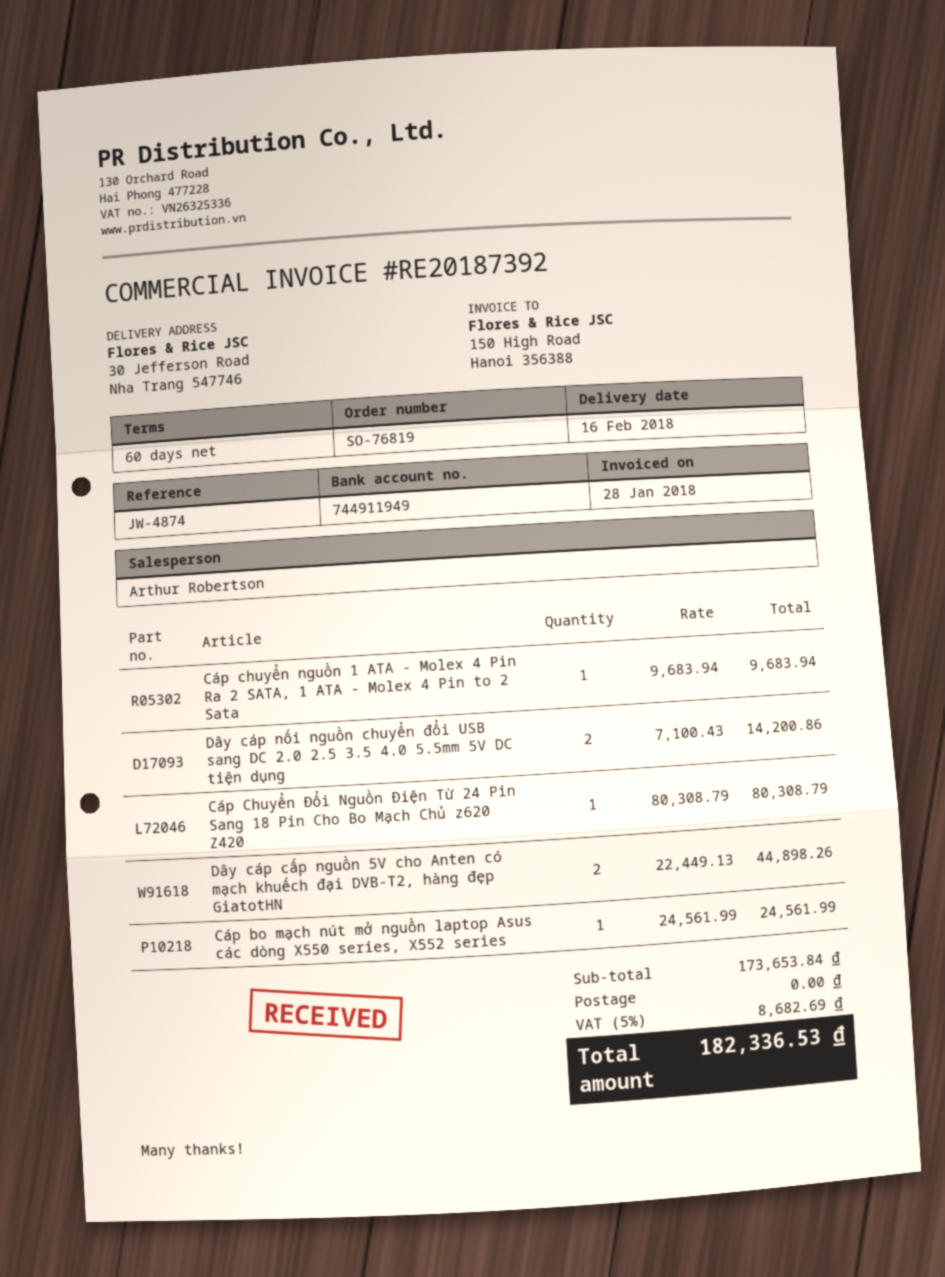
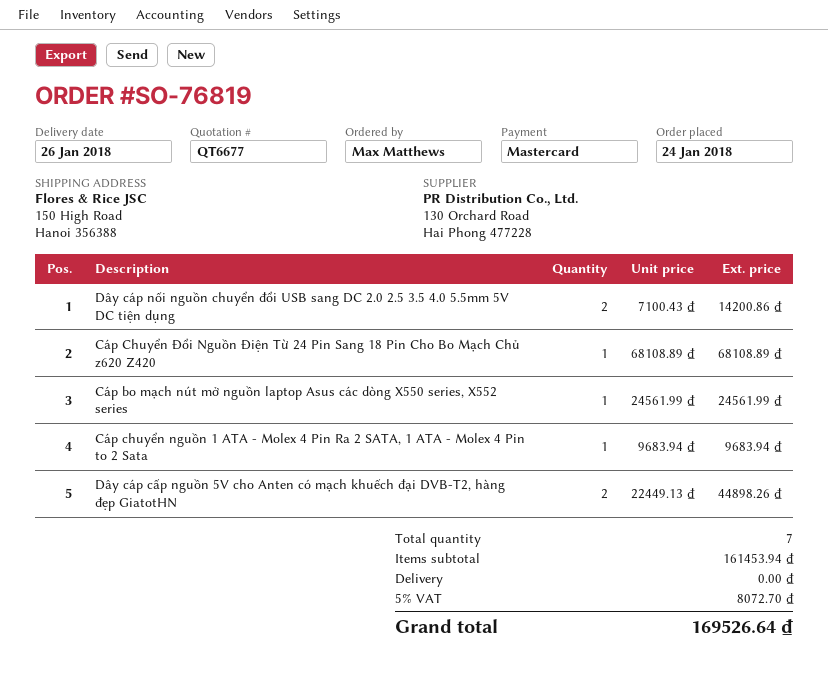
delivery date: 2018-02-16 -> 2018-01-26
ship to: 30 Jefferson Road, Nha Trang 547746 -> 150 High Road, Hanoi 356388
Cáp Chuyển Đổi Nguồn Điện Từ 24 Pin Sang 18 Pin Cho Bo Mạch Chủ z620 Z420: 1 x 80308.79 = 80308.79 -> 1 x 68108.89 = 68108.89
subtotal: 173653.84 -> 161453.94
tax: 5% = 8682.69 -> 5% = 8072.70
total: 182336.53 -> 169526.64

